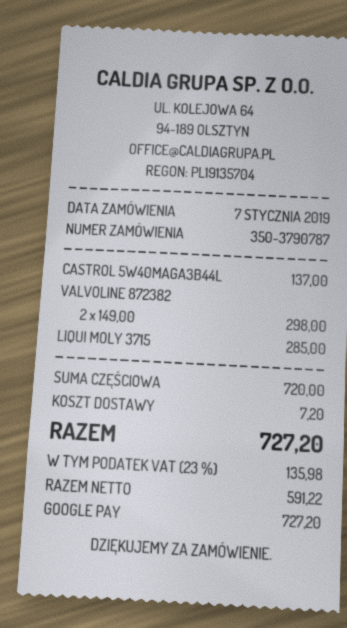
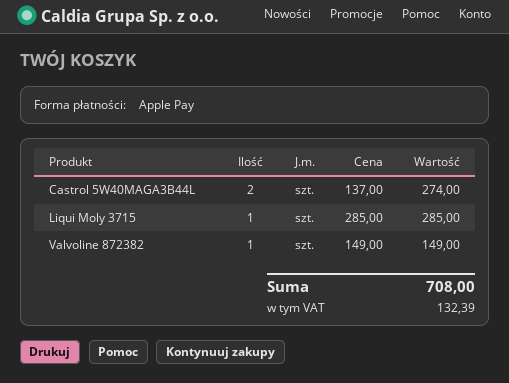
payment method: Google Pay -> Apple Pay
CASTROL 5W40MAGA3B44L: 1 x 137.00 = 137.00 -> 2 x 137.00 = 274.00
VALVOLINE 872382: 2 x 149.00 = 298.00 -> 1 x 149.00 = 149.00
shipping: 7.20 -> none
tax: 135.98 -> 132.39
total: 727.20 -> 708.00

